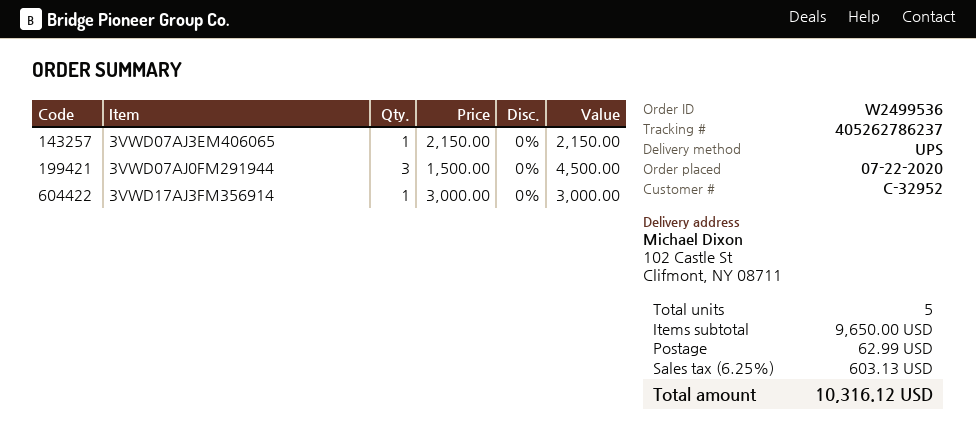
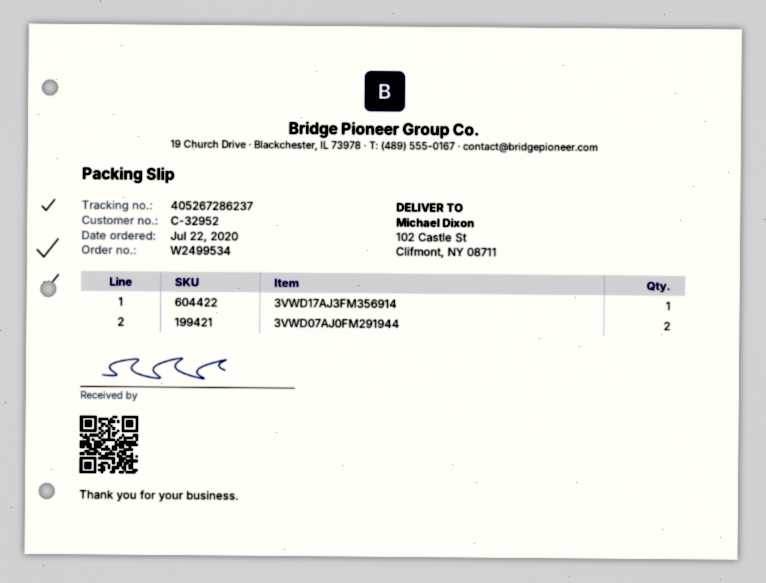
order number: W2499536 -> W2499534
tracking number: 405262786237 -> 405267286237
3VWD07AJ3EM406065: 1 -> none
3VWD07AJ0FM291944: 3 -> 2

